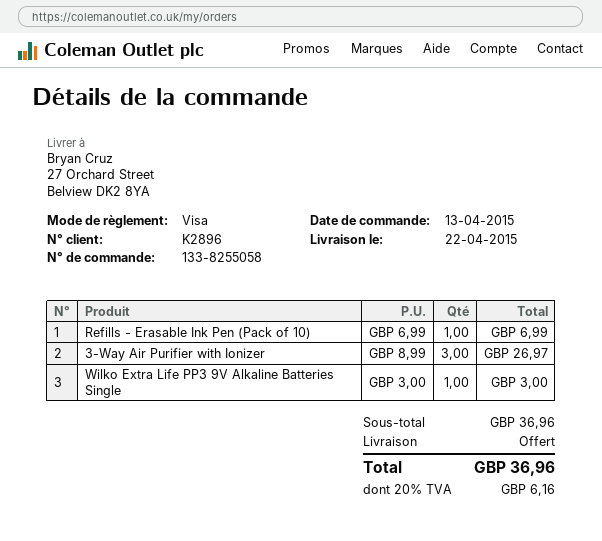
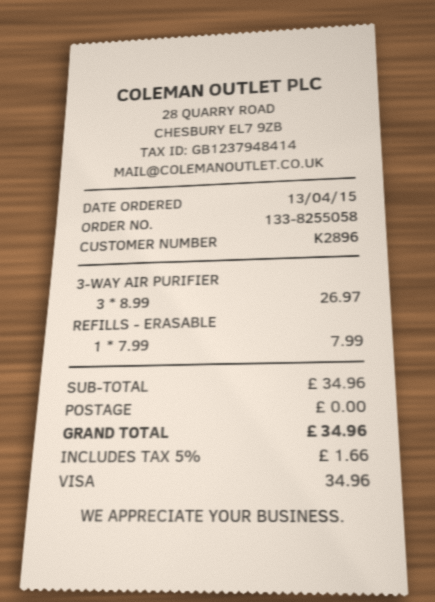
Refills - Erasable Ink Pen (Pack of 10): 1 x 6.99 = 6.99 -> 1 x 7.99 = 7.99
Wilko Extra Life PP3 9V Alkaline Batteries Single: 1 x 3.00 = 3.00 -> none
subtotal: 36.96 -> 34.96
tax: 20% = 6.16 -> 5% = 1.66
total: 36.96 -> 34.96

